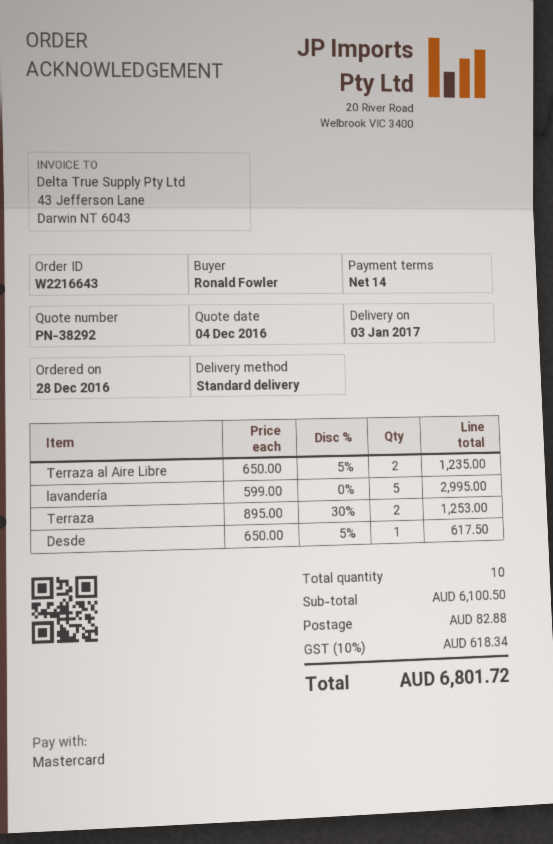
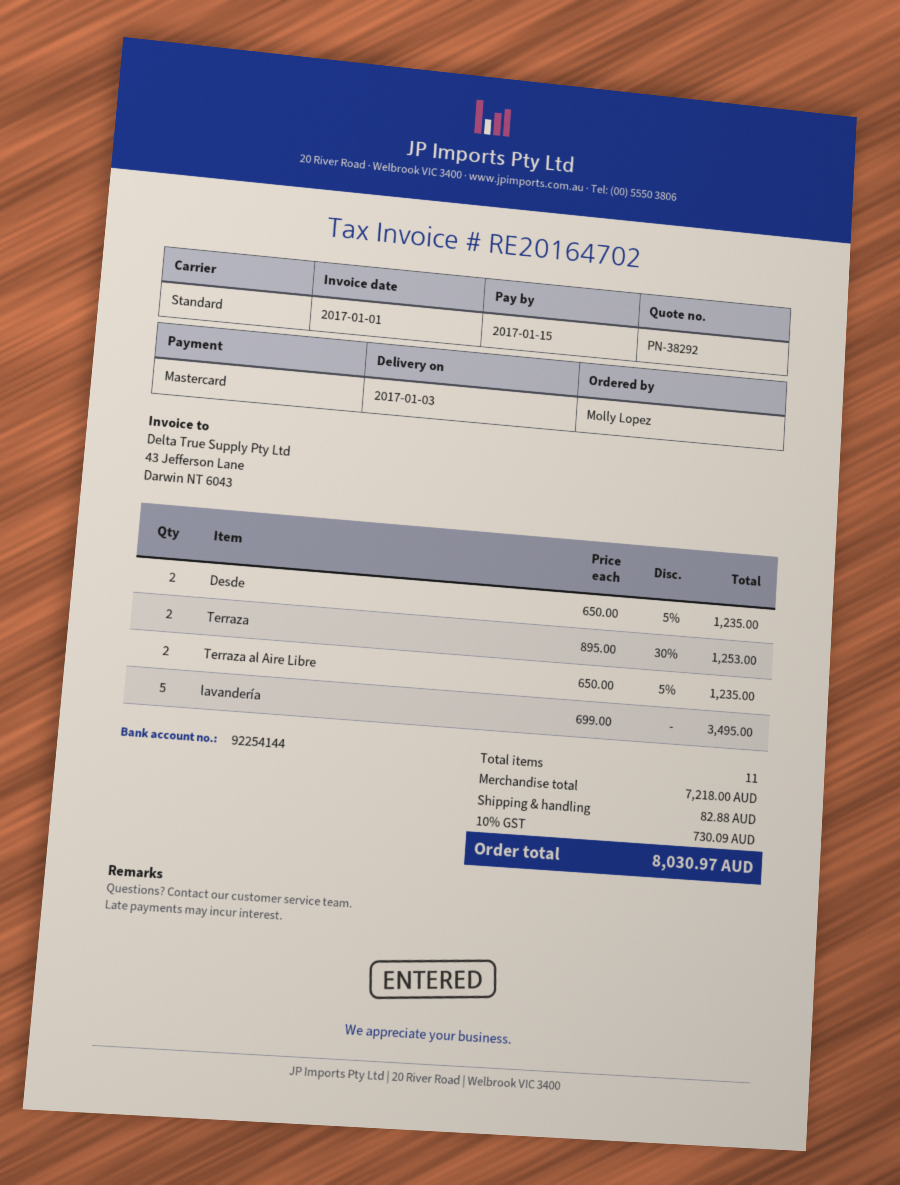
ordered by: Ronald Fowler -> Molly Lopez
lavandería: 5 x 599.00 = 2995.00 -> 5 x 699.00 = 3495.00
Desde: 1 x 650.00 - 5% = 617.50 -> 2 x 650.00 - 5% = 1235.00
total quantity: 10 -> 11
subtotal: 6100.50 -> 7218.00
tax: 10% = 618.34 -> 10% = 730.09
total: 6801.72 -> 8030.97

